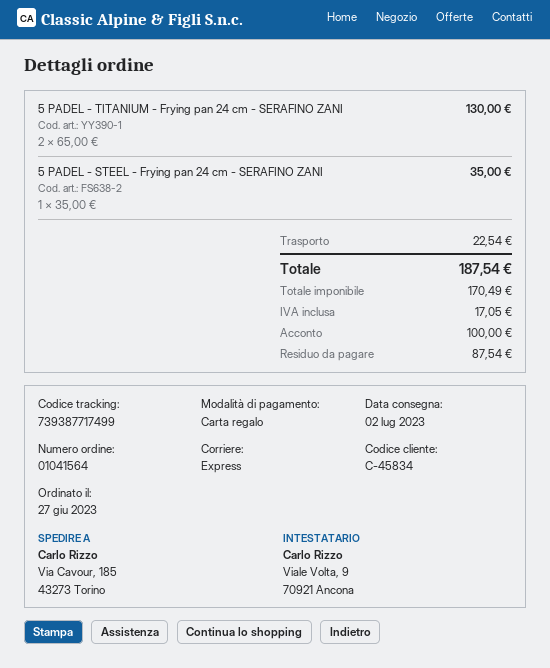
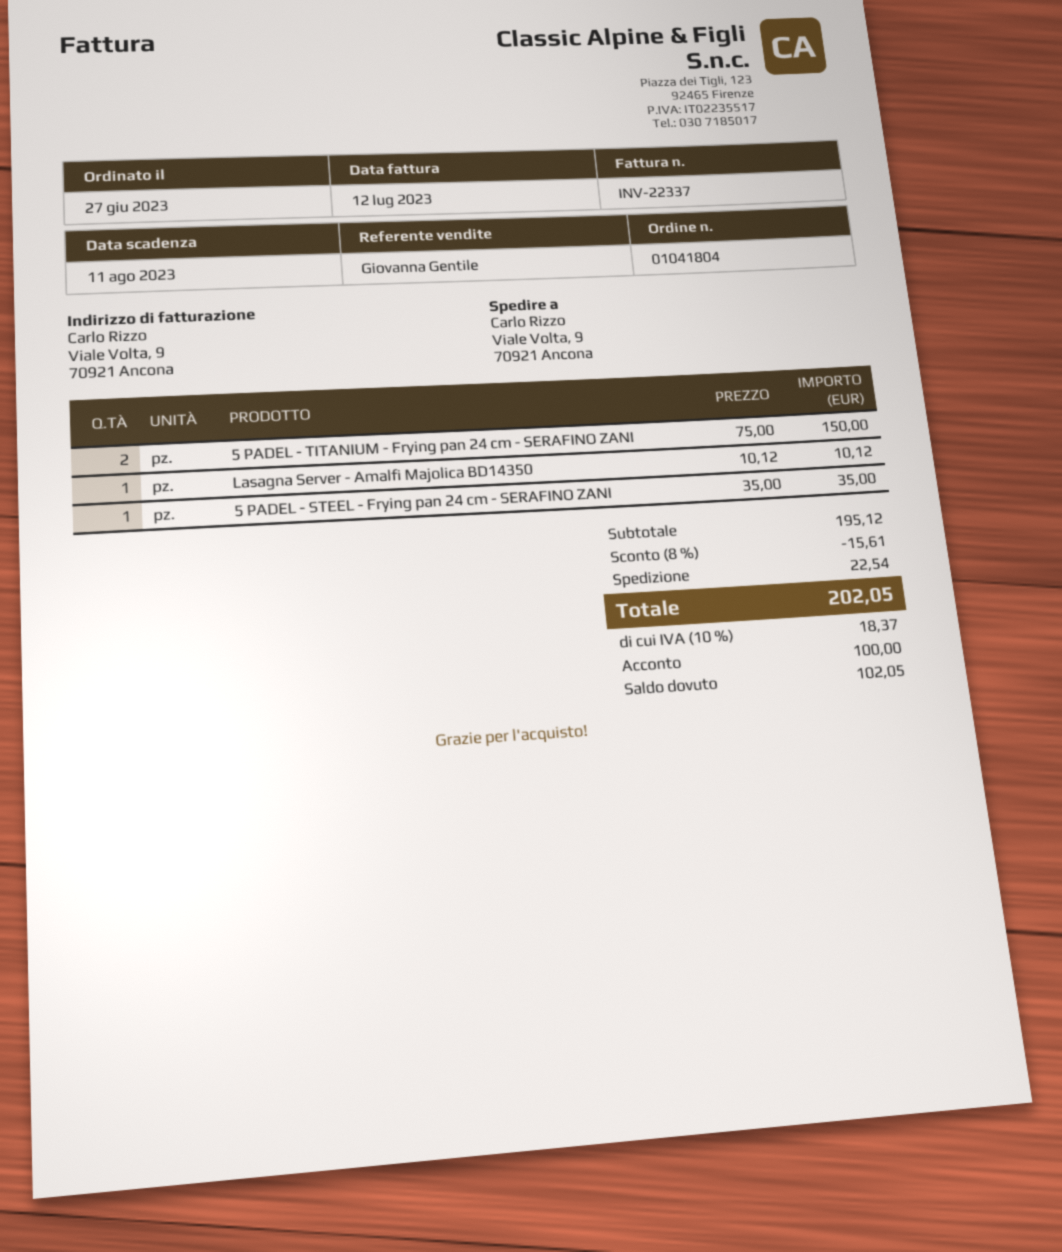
order number: 01041564 -> 01041804
ship to: Via Cavour, 185, 43273 Torino -> Viale Volta, 9, 70921 Ancona
5 PADEL - TITANIUM - Frying pan 24 cm - SERAFINO ZANI: 2 x 65.00 = 130.00 -> 2 x 75.00 = 150.00
Lasagna Server - Amalfi Majolica BD14350: none -> 1 x 10.12 = 10.12
discount: none -> 8% = 15.61
tax: 17.05 -> 18.37
total: 187.54 -> 202.05
balance: 87.54 -> 102.05

